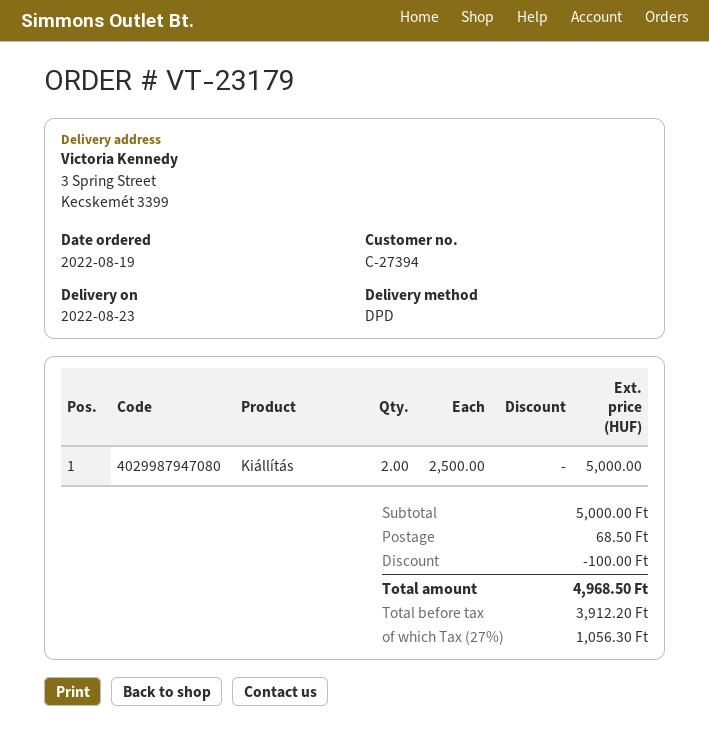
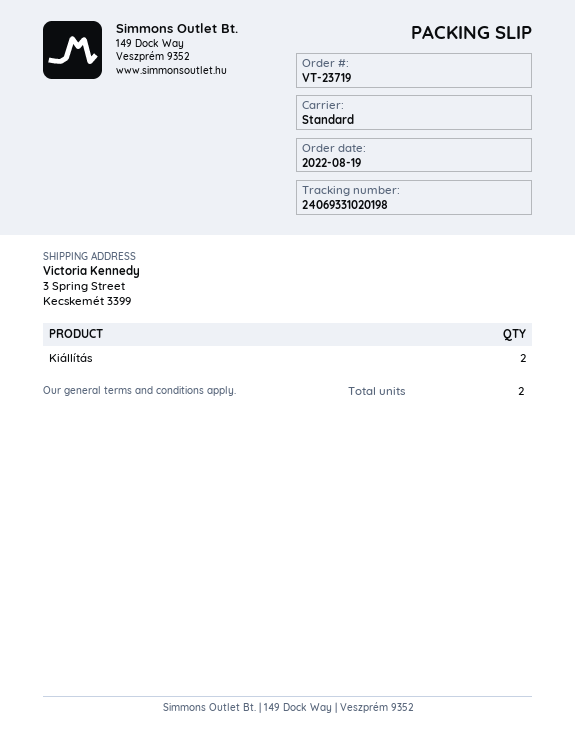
order number: VT-23179 -> VT-23719
shipping method: DPD -> standard

